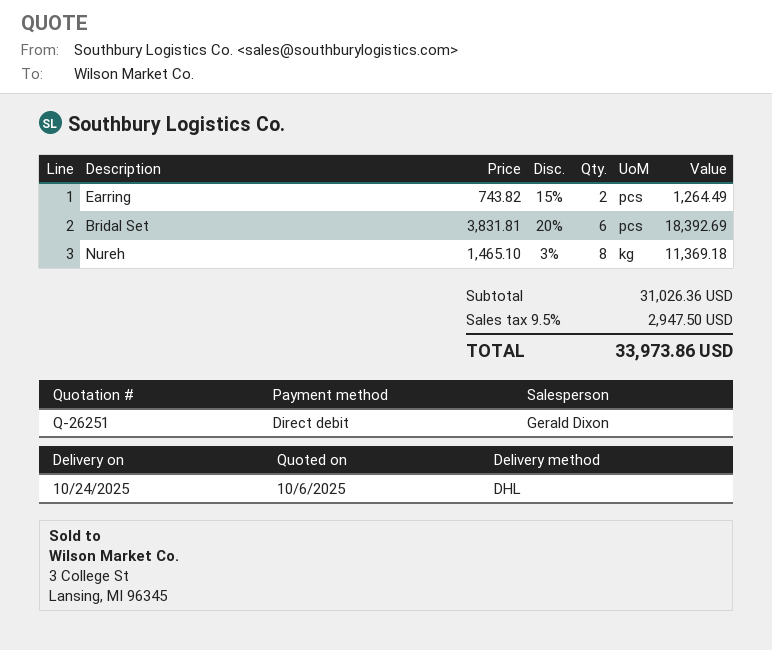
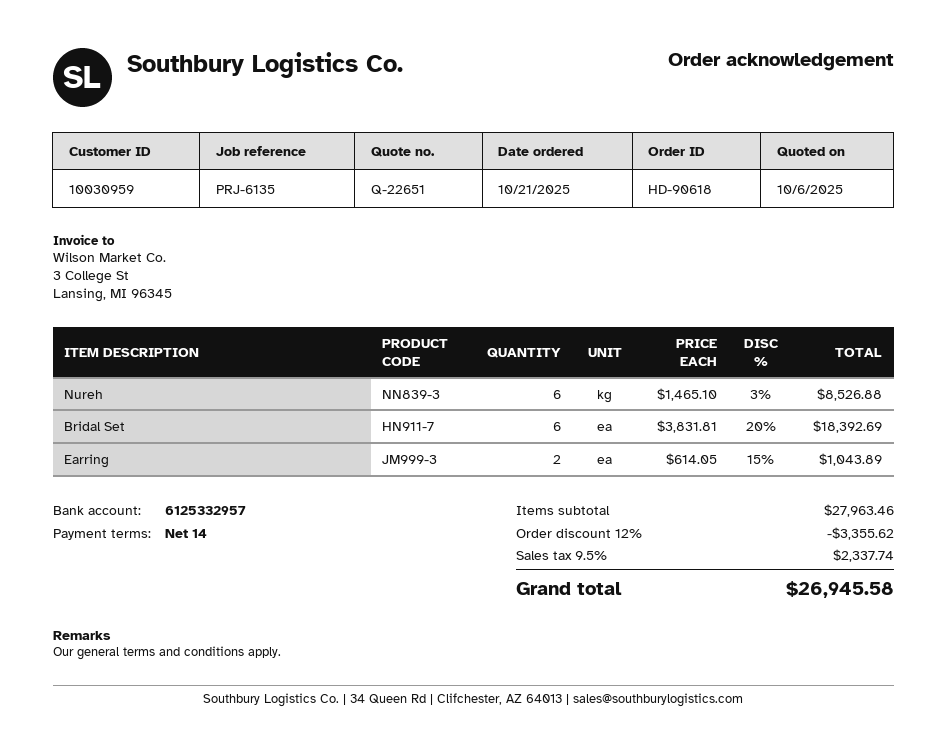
quote number: Q-26251 -> Q-22651
Earring: 2 x 743.82 - 15% = 1264.49 -> 2 x 614.05 - 15% = 1043.89
Nureh: 8 x 1465.10 - 3% = 11369.18 -> 6 x 1465.10 - 3% = 8526.88
subtotal: 31026.36 -> 27963.46
discount: none -> 12% = 3355.62
tax: 9.5% = 2947.50 -> 9.5% = 2337.74
total: 33973.86 -> 26945.58

